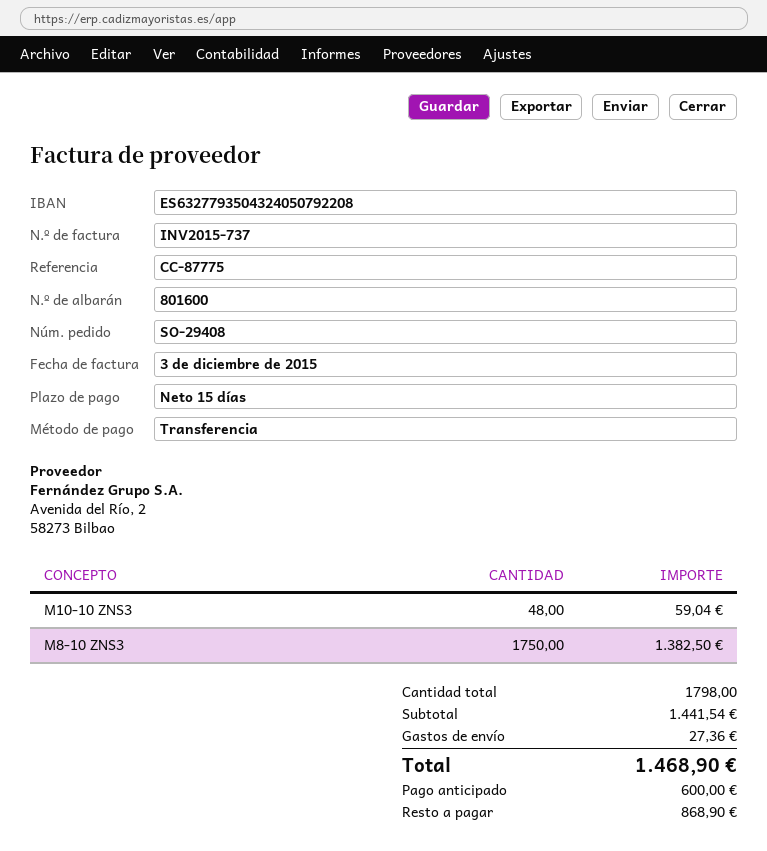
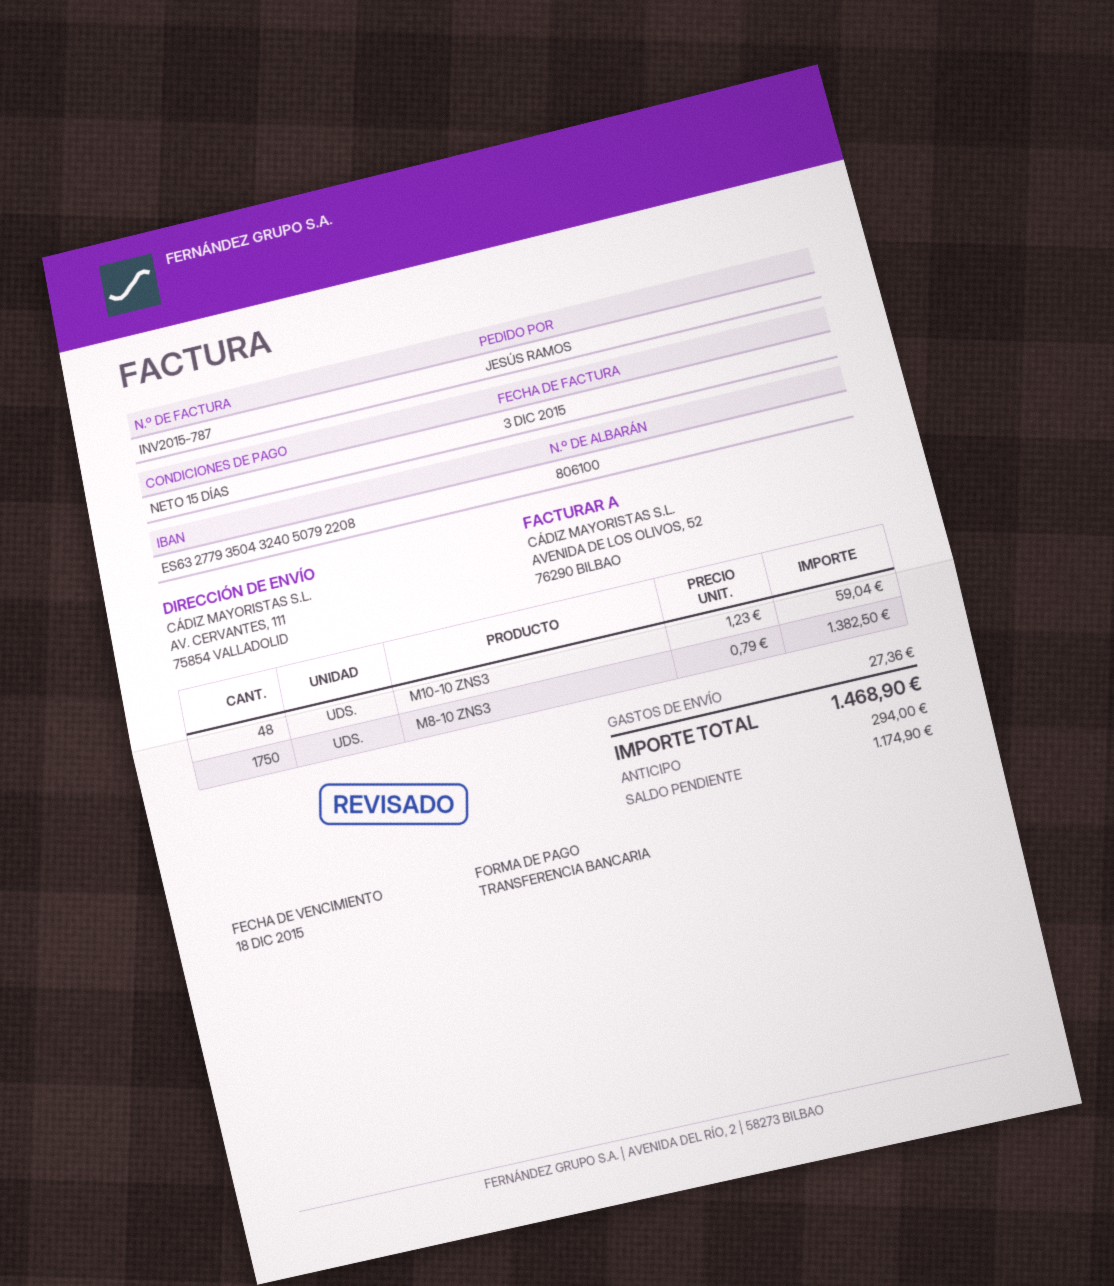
delivery note number: 801600 -> 806100
invoice number: INV2015-737 -> INV2015-787
deposit: 600.00 -> 294.00
balance: 868.90 -> 1174.90

